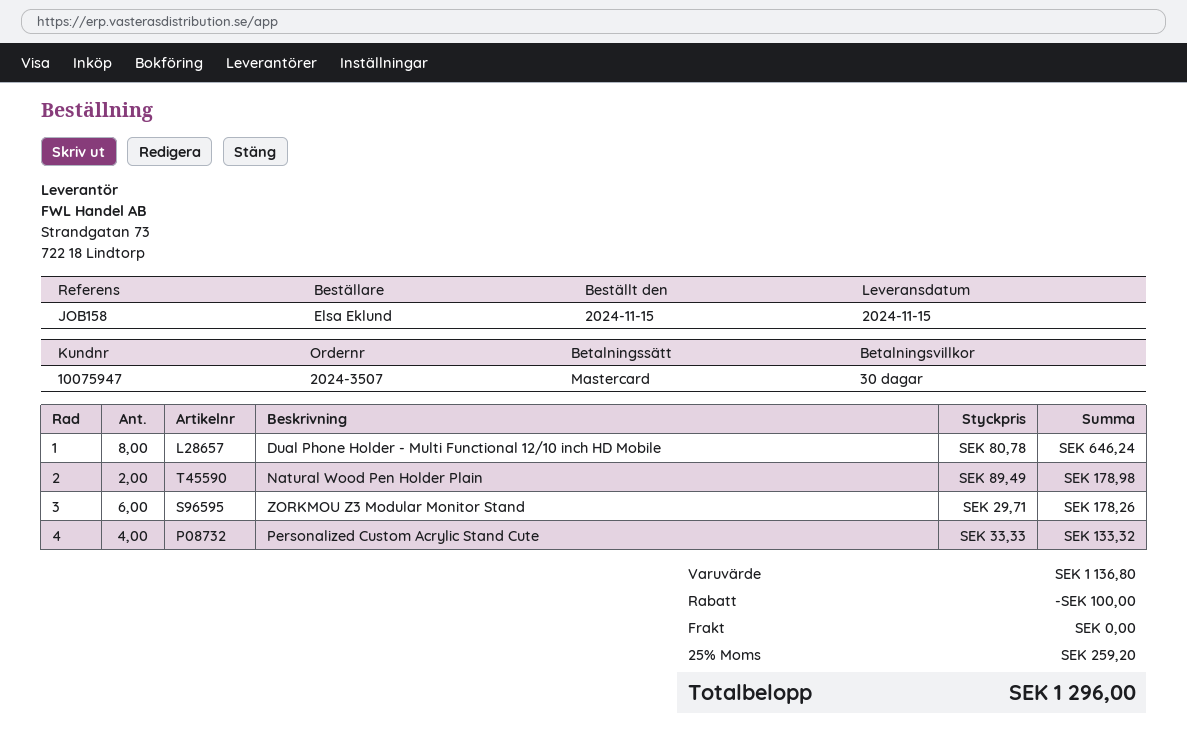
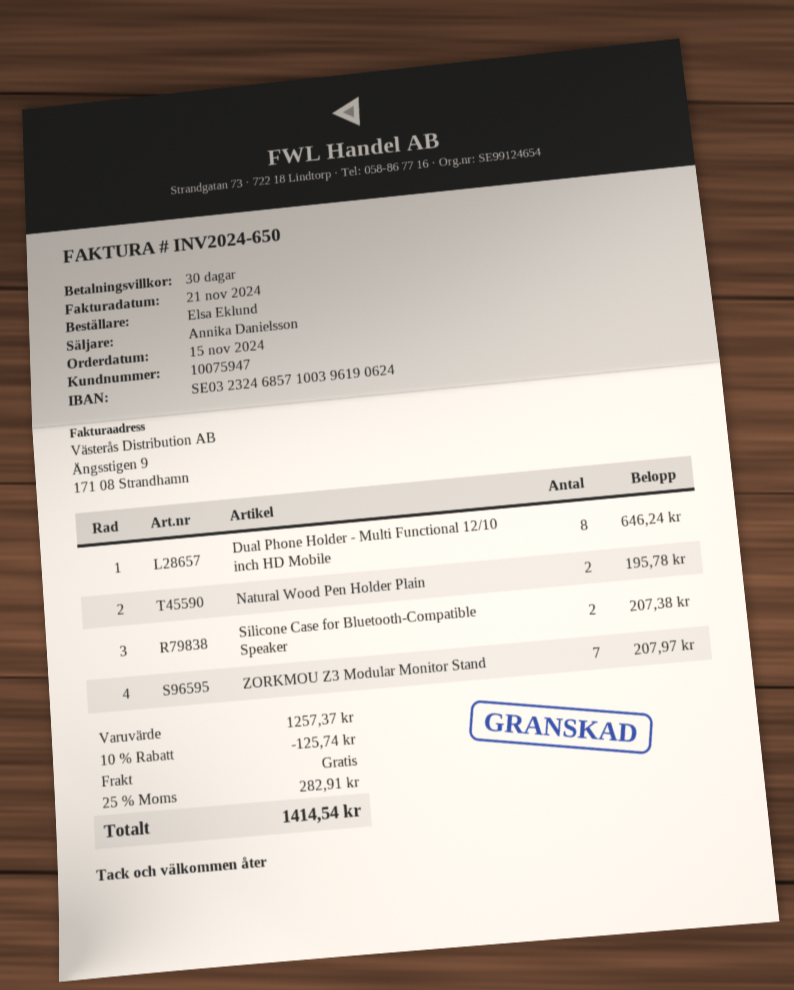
Natural Wood Pen Holder Plain: 2 for 178.98 -> 2 for 195.78
ZORKMOU Z3 Modular Monitor Stand: 6 for 178.26 -> 7 for 207.97
Personalized Custom Acrylic Stand Cute: 4 for 133.32 -> none
Silicone Case for Bluetooth-Compatible Speaker: none -> 2 for 207.38
subtotal: 1136.80 -> 1257.37
discount: 100.00 -> 125.74
tax: 25% = 259.20 -> 25% = 282.91
total: 1296.00 -> 1414.54

